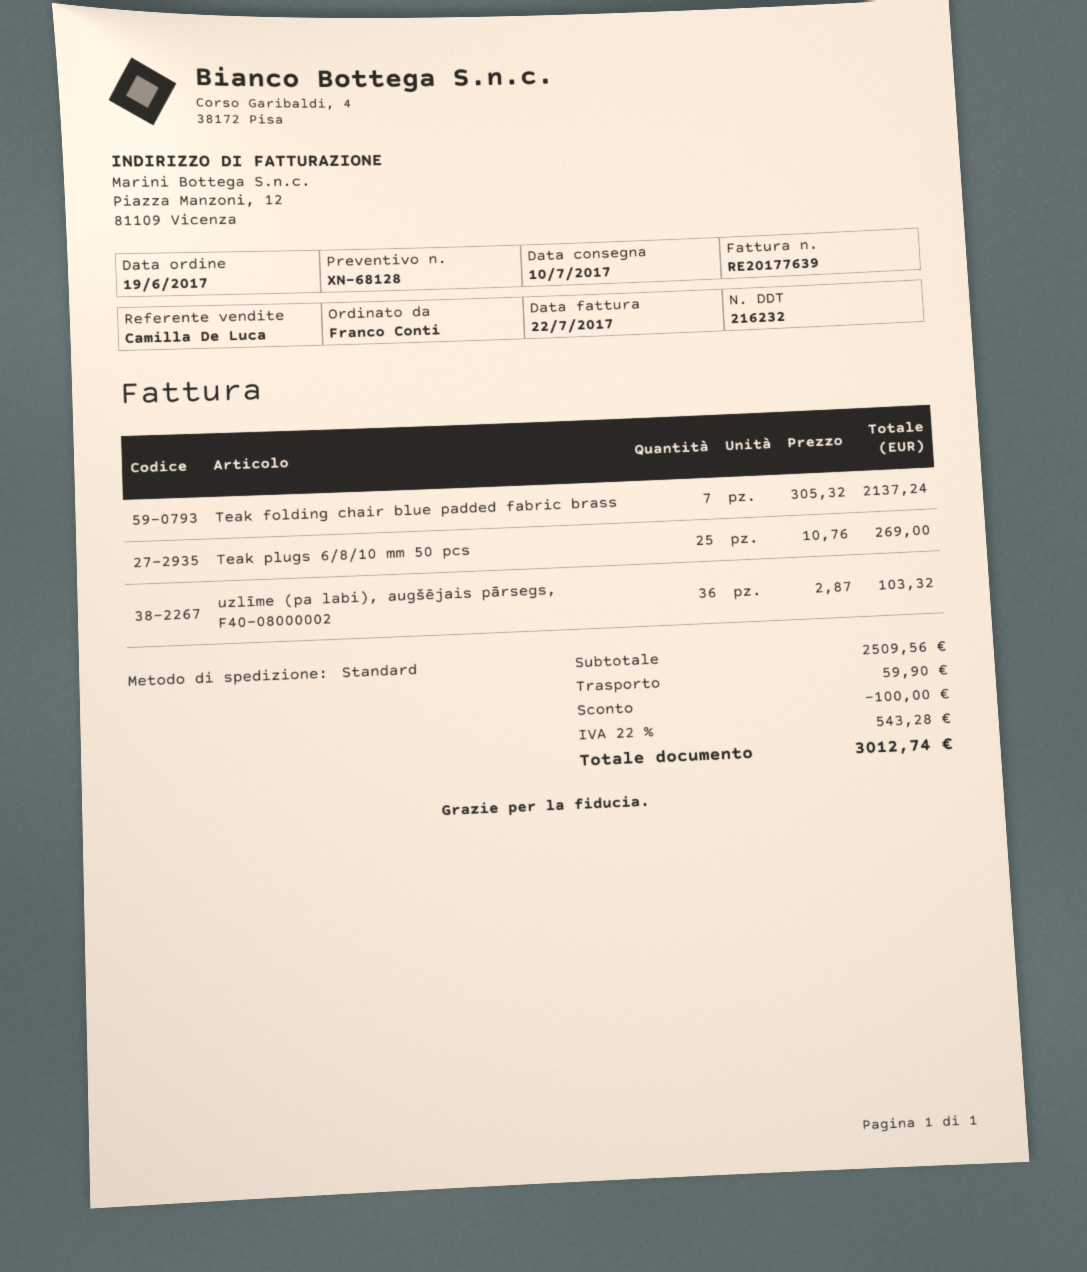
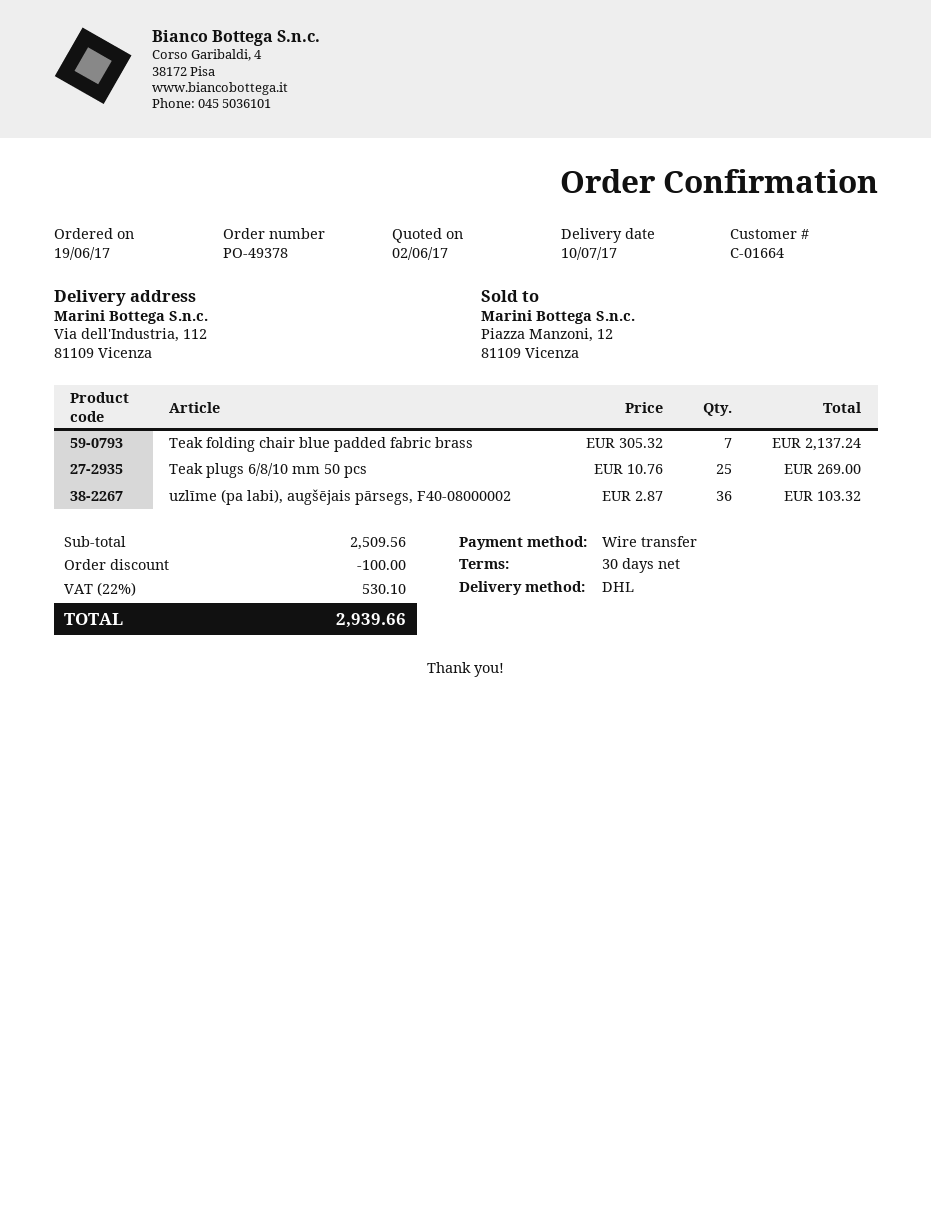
shipping method: standard -> DHL
shipping: 59.90 -> none
tax: 22% = 543.28 -> 22% = 530.10
total: 3012.74 -> 2939.66

